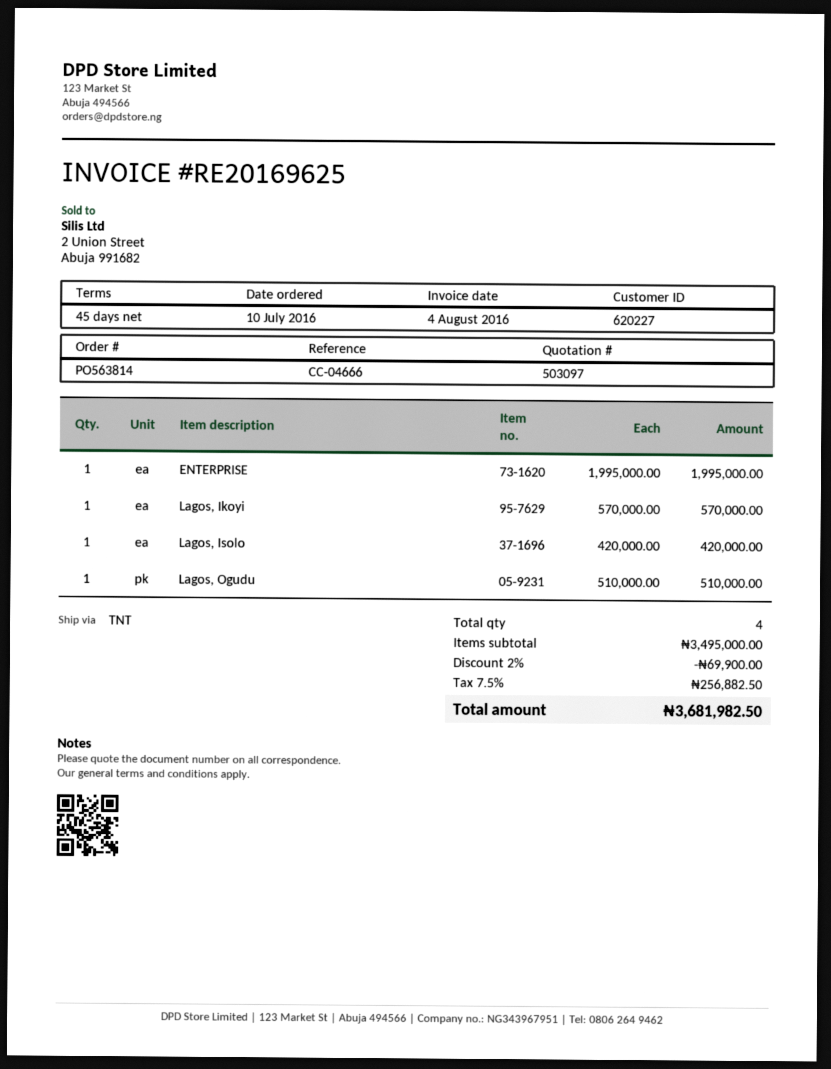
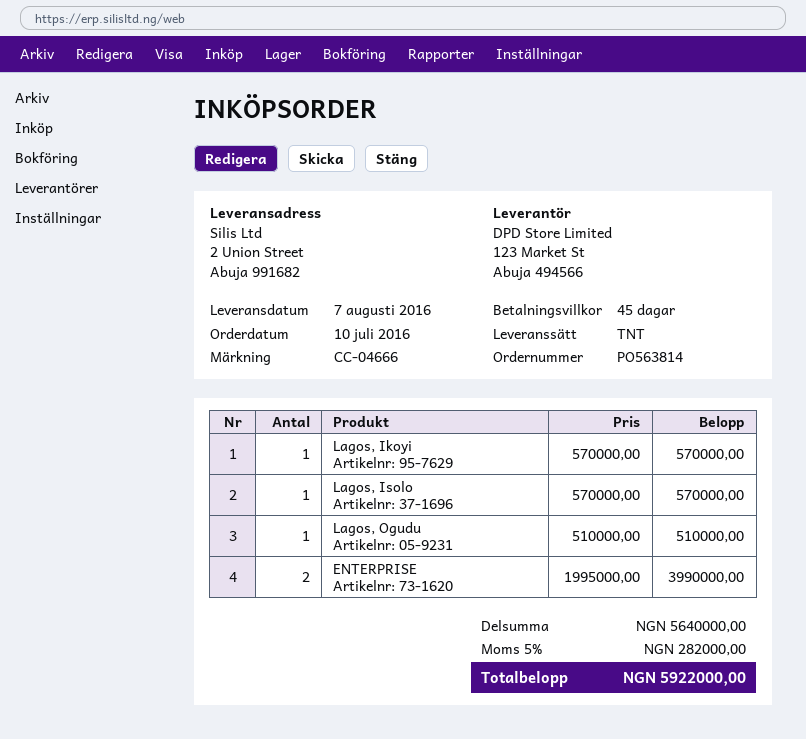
ENTERPRISE: 1 x 1995000.00 = 1995000.00 -> 2 x 1995000.00 = 3990000.00
Lagos, Isolo: 1 x 420000.00 = 420000.00 -> 1 x 570000.00 = 570000.00
subtotal: 3495000.00 -> 5640000.00
discount: 2% = 69900.00 -> none
tax: 7.5% = 256882.50 -> 5% = 282000.00
total: 3681982.50 -> 5922000.00

